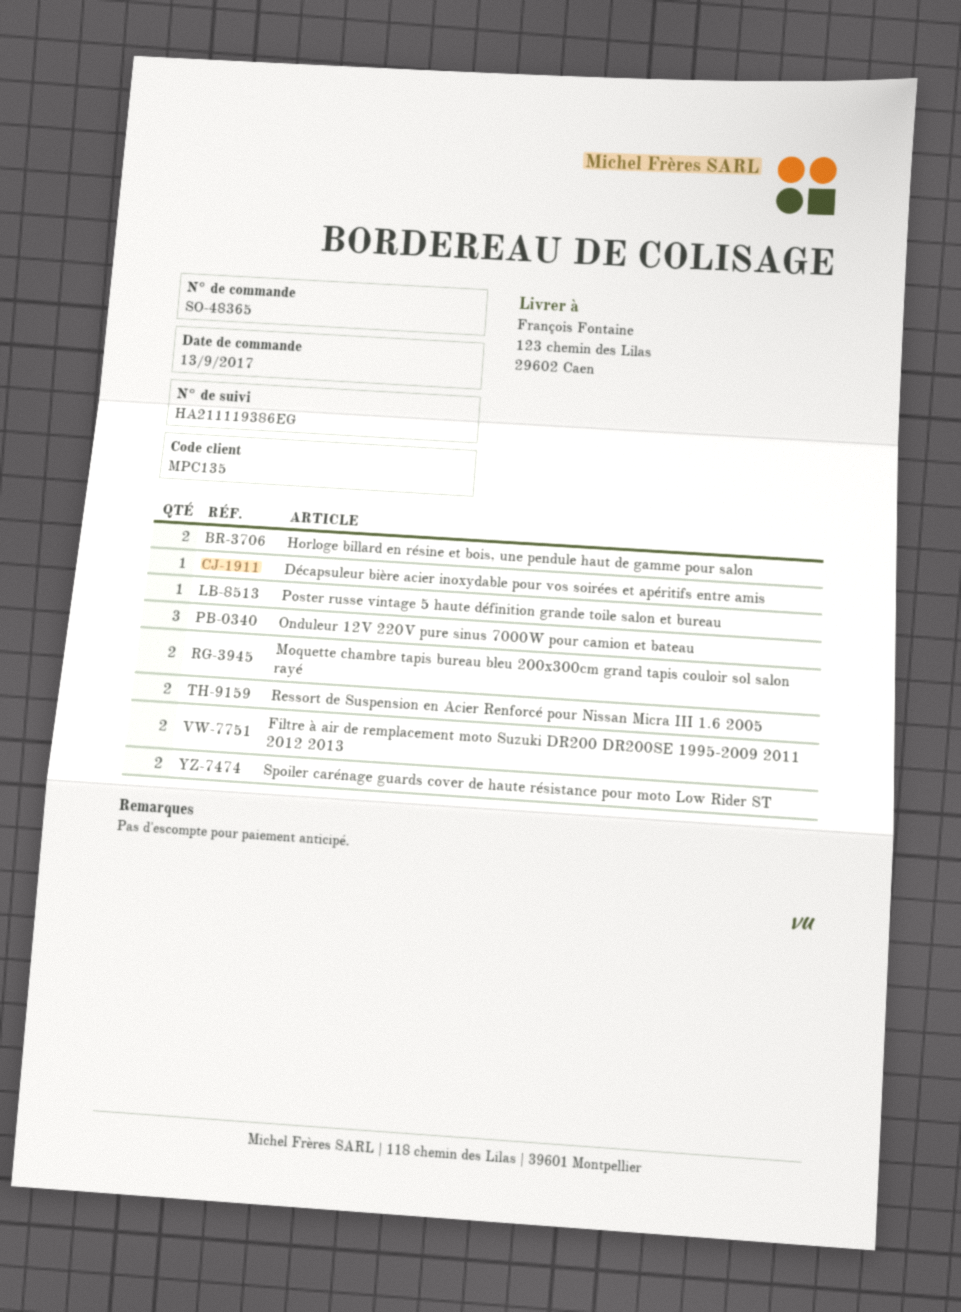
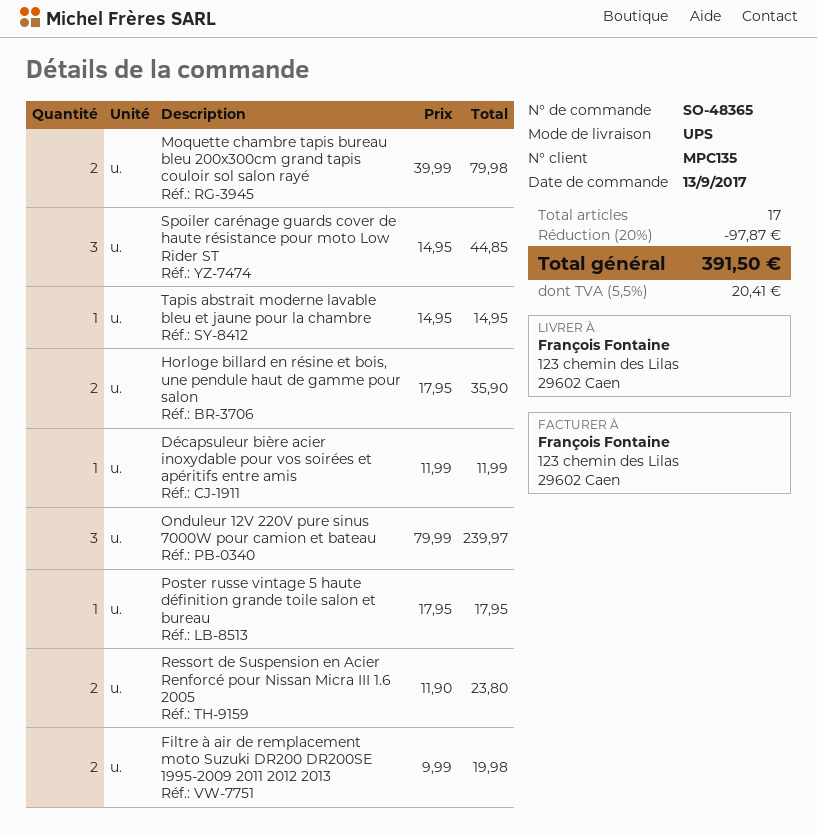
Spoiler carénage guards cover de haute résistance pour moto Low Rider ST: 2 -> 3
Tapis abstrait moderne lavable bleu et jaune pour la chambre: none -> 1

